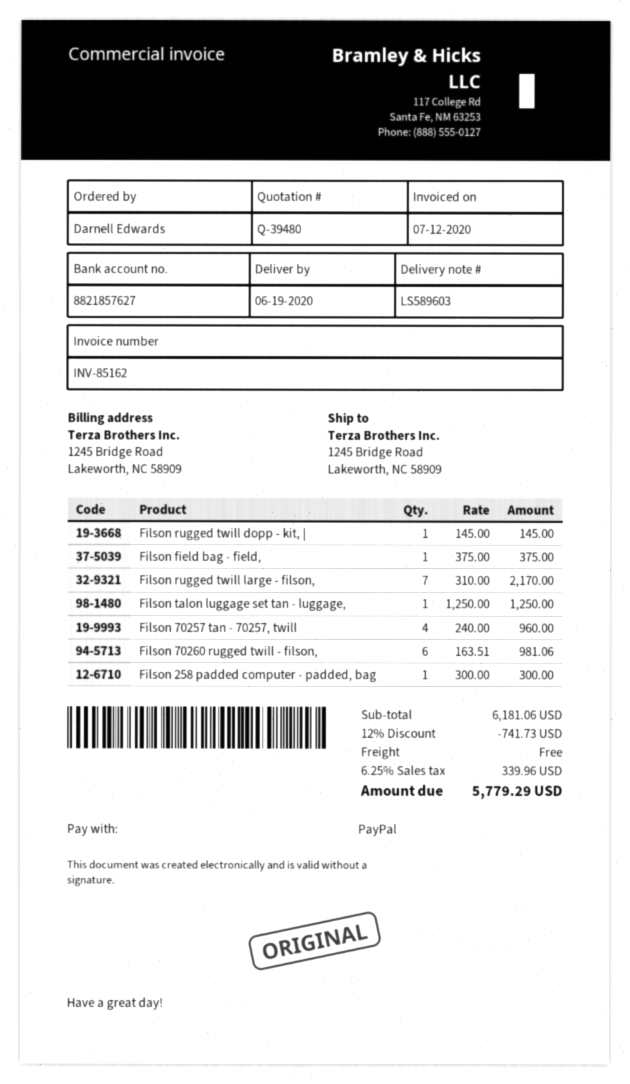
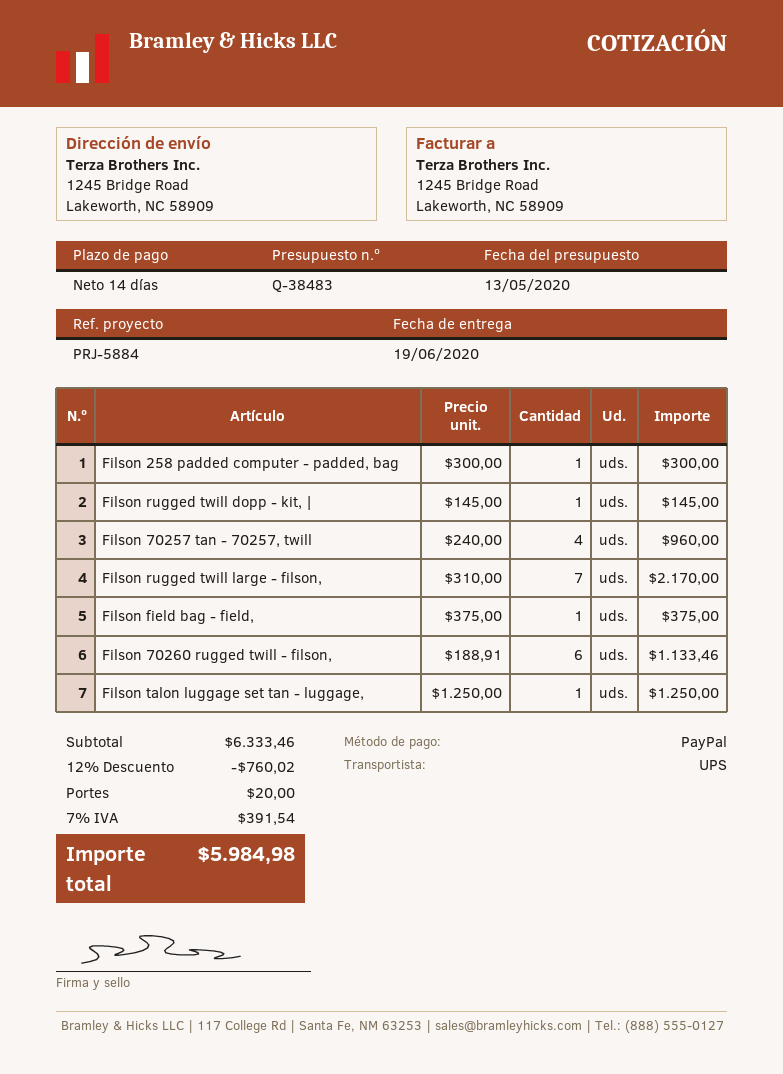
quote number: Q-39480 -> Q-38483
Filson 70260 rugged twill - filson,: 6 x 163.51 = 981.06 -> 6 x 188.91 = 1133.46
subtotal: 6181.06 -> 6333.46
discount: 12% = 741.73 -> 12% = 760.02
shipping: 0.00 -> 20.00
tax: 6.25% = 339.96 -> 7% = 391.54
total: 5779.29 -> 5984.98

